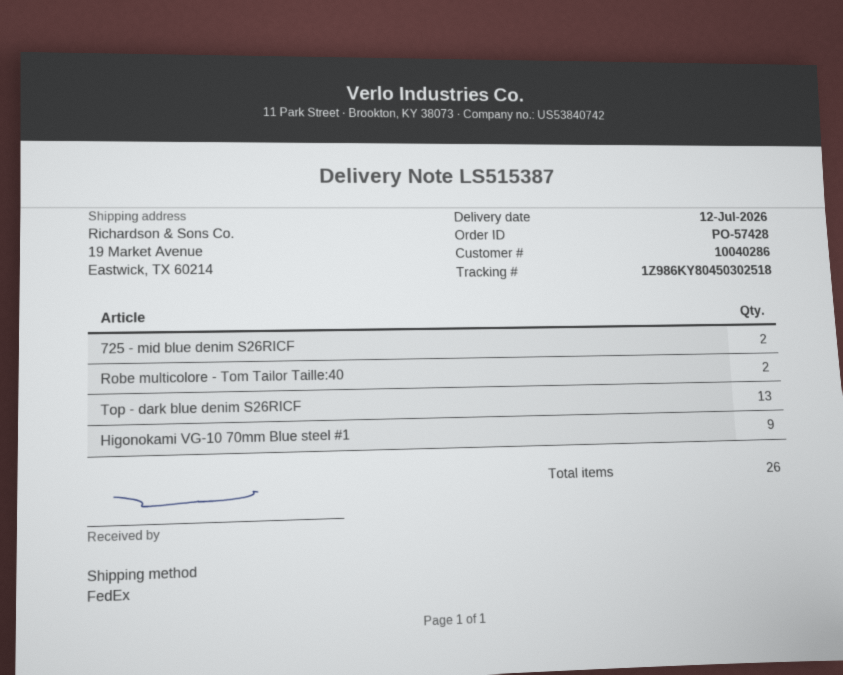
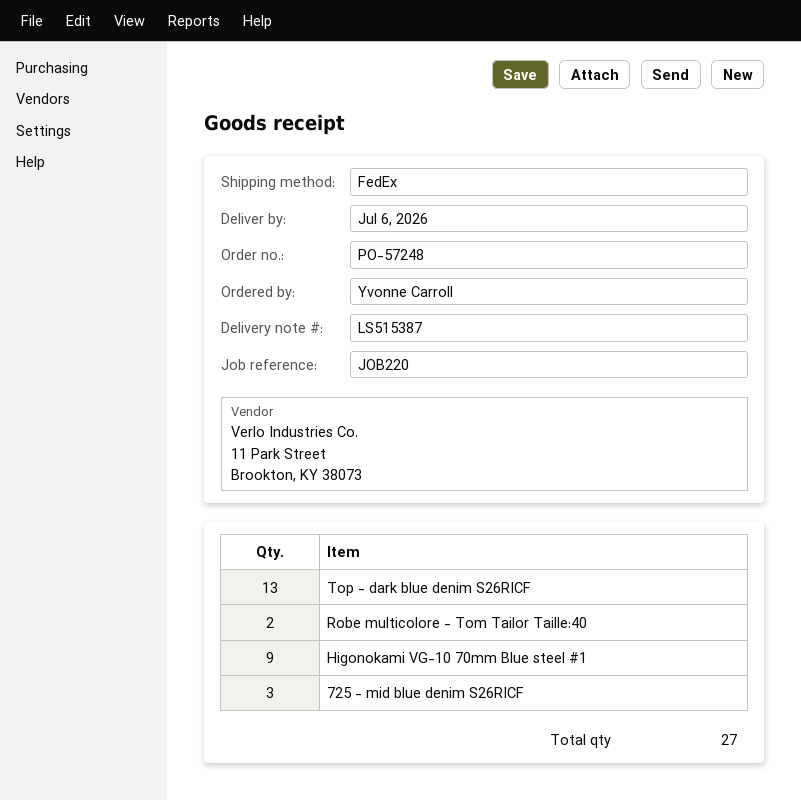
order number: PO-57428 -> PO-57248
delivery date: 2026-07-12 -> 2026-07-06
725 - mid blue denim S26RICF: 2 -> 3
total quantity: 26 -> 27

